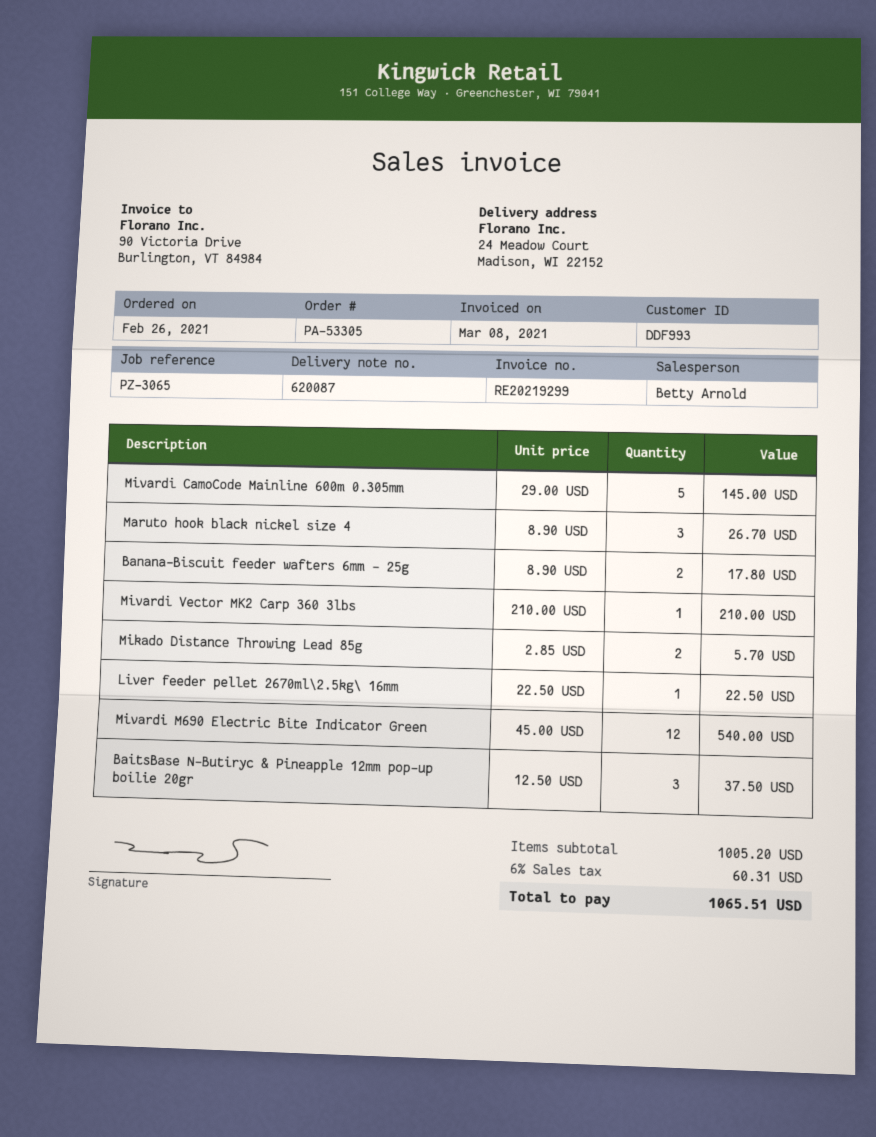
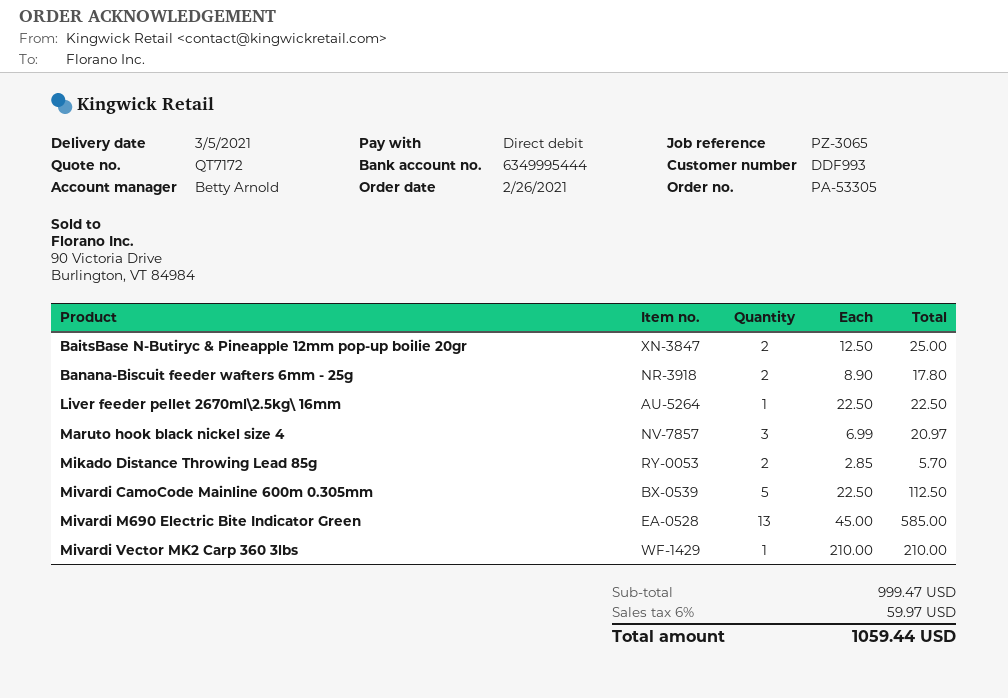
Mivardi CamoCode Mainline 600m 0.305mm: 5 x 29.00 = 145.00 -> 5 x 22.50 = 112.50
Maruto hook black nickel size 4: 3 x 8.90 = 26.70 -> 3 x 6.99 = 20.97
Mivardi M690 Electric Bite Indicator Green: 12 x 45.00 = 540.00 -> 13 x 45.00 = 585.00
BaitsBase N-Butiryc & Pineapple 12mm pop-up boilie 20gr: 3 x 12.50 = 37.50 -> 2 x 12.50 = 25.00
subtotal: 1005.20 -> 999.47
tax: 6% = 60.31 -> 6% = 59.97
total: 1065.51 -> 1059.44

